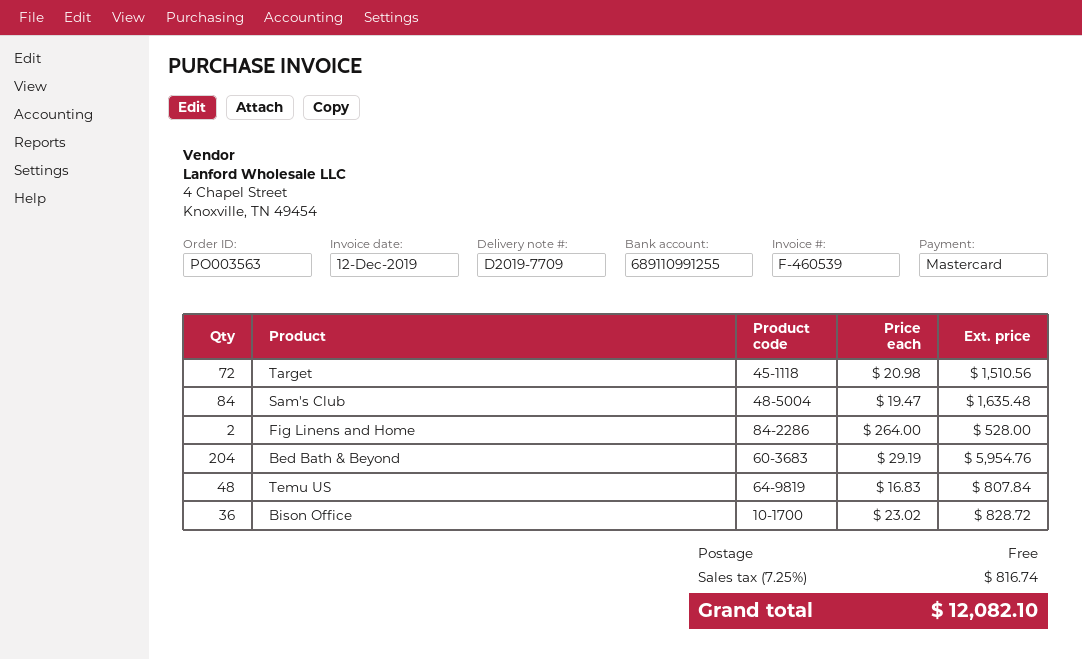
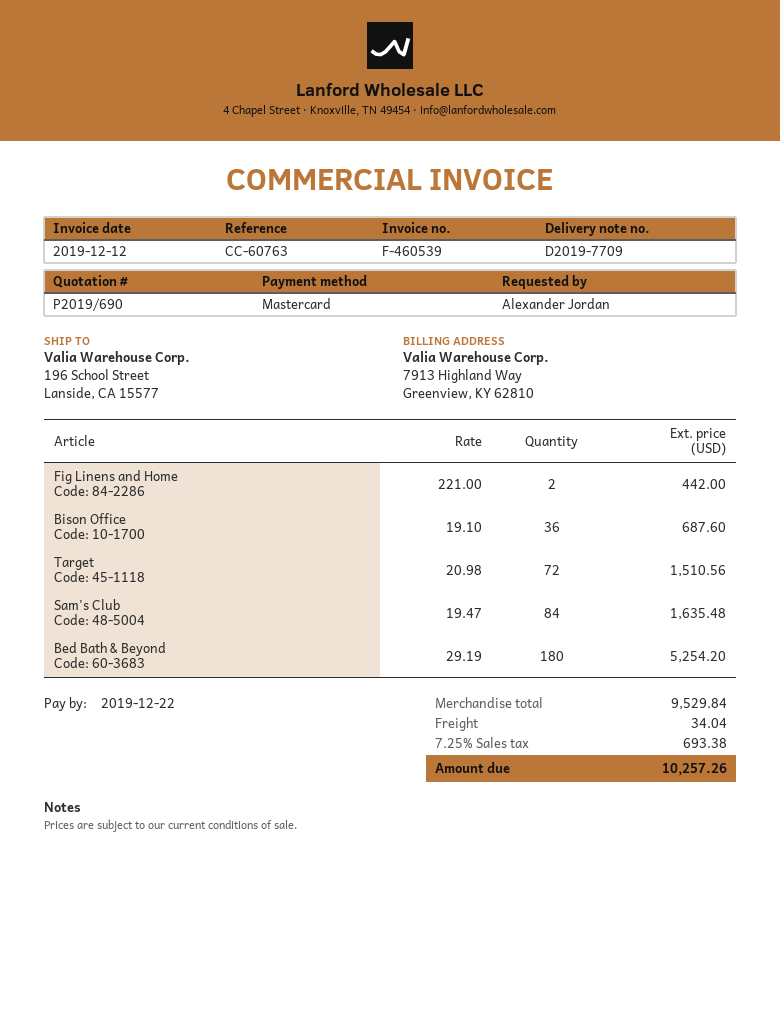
Fig Linens and Home: 2 x 264.00 = 528.00 -> 2 x 221.00 = 442.00
Bed Bath & Beyond: 204 x 29.19 = 5954.76 -> 180 x 29.19 = 5254.20
Temu US: 48 x 16.83 = 807.84 -> none
Bison Office: 36 x 23.02 = 828.72 -> 36 x 19.10 = 687.60
shipping: 0.00 -> 34.04
tax: 7.25% = 816.74 -> 7.25% = 693.38
total: 12082.10 -> 10257.26

